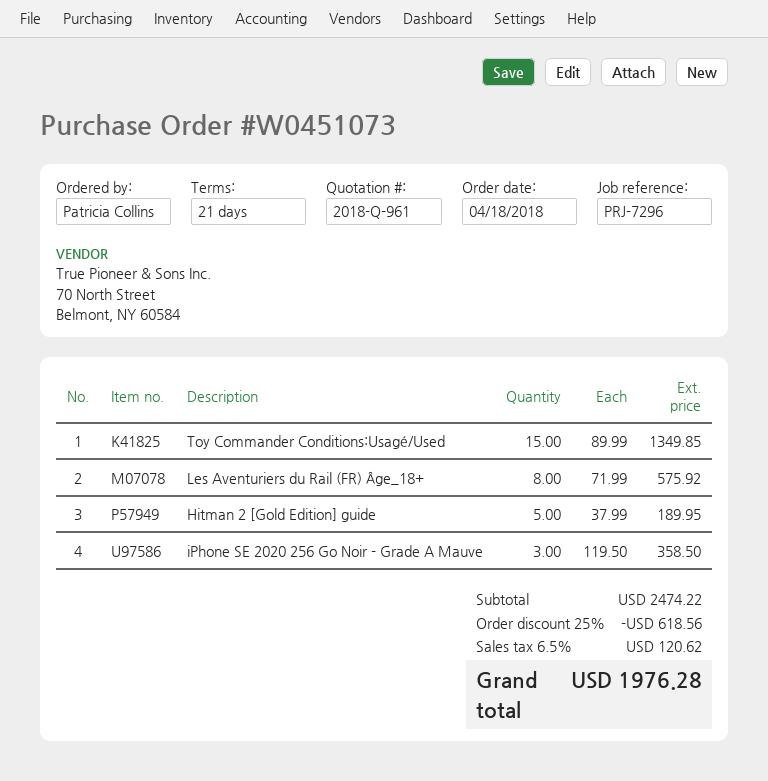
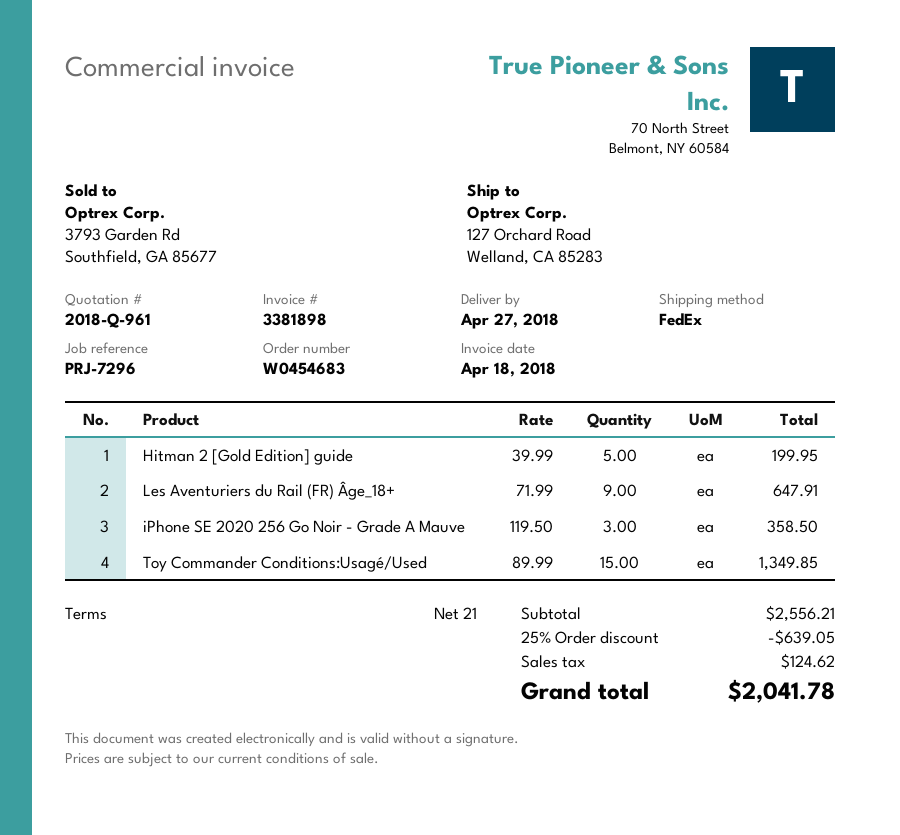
order number: W0451073 -> W0454683
Les Aventuriers du Rail (FR) Âge_18+: 8 x 71.99 = 575.92 -> 9 x 71.99 = 647.91
Hitman 2 [Gold Edition] guide: 5 x 37.99 = 189.95 -> 5 x 39.99 = 199.95
subtotal: 2474.22 -> 2556.21
discount: 25% = 618.56 -> 25% = 639.05
tax: 120.62 -> 124.62
total: 1976.28 -> 2041.78

